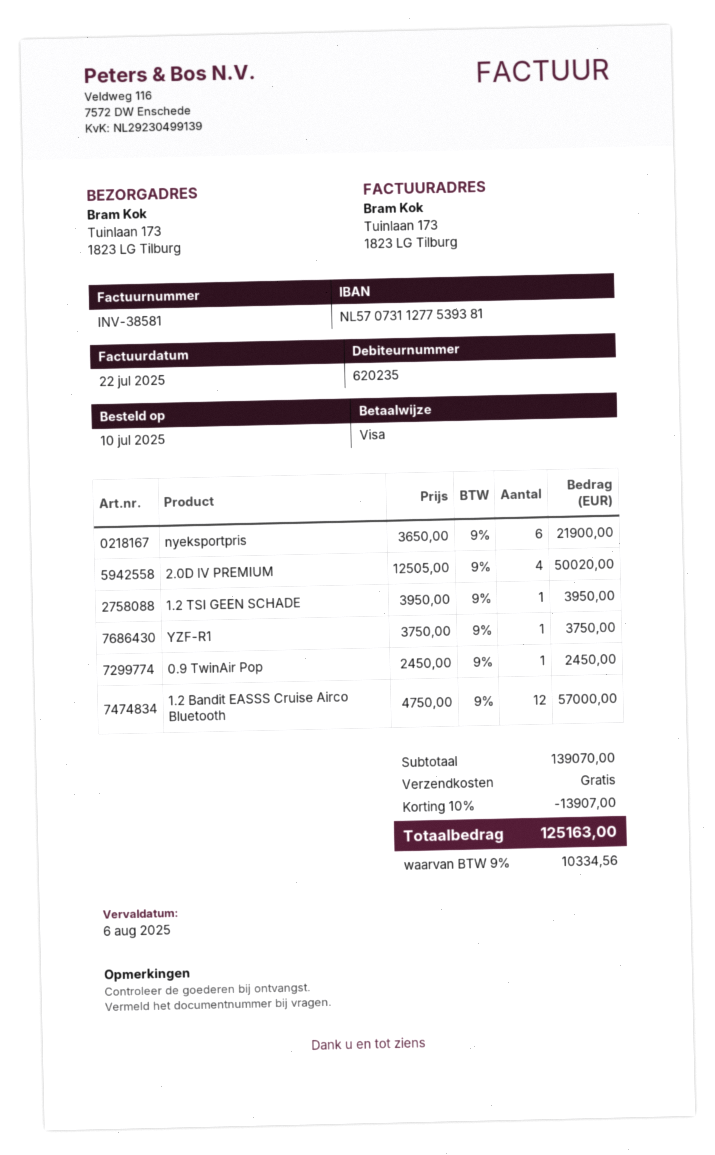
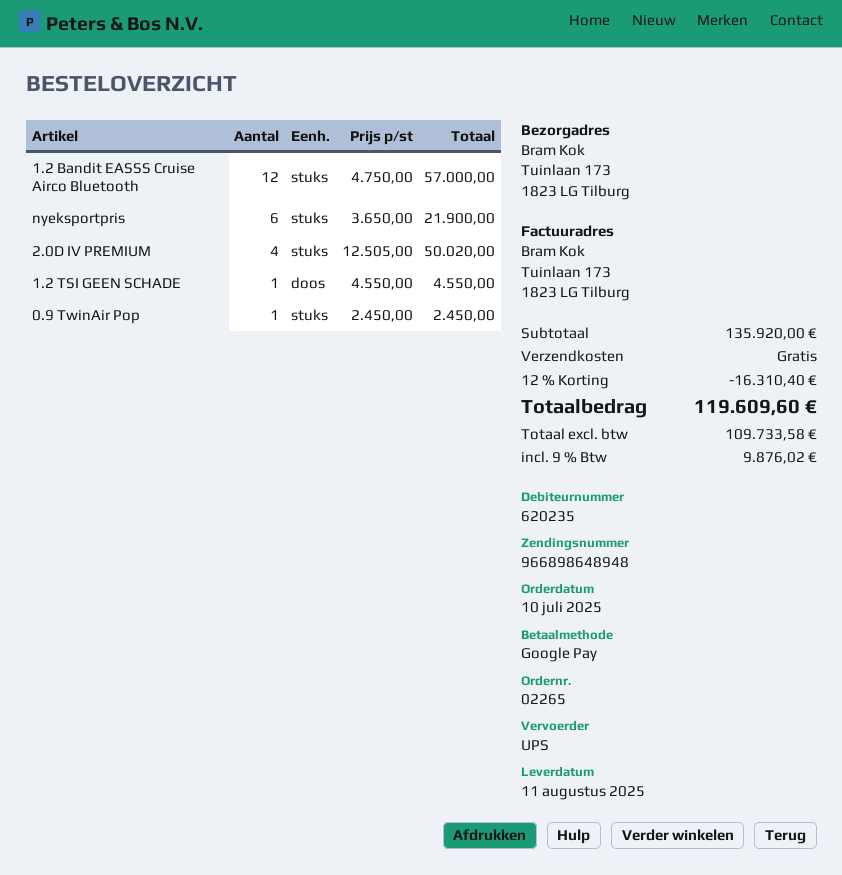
payment method: Visa -> Google Pay
1.2 TSI GEEN SCHADE: 1 x 3950.00 = 3950.00 -> 1 x 4550.00 = 4550.00
YZF-R1: 1 x 3750.00 = 3750.00 -> none
subtotal: 139070.00 -> 135920.00
discount: 10% = 13907.00 -> 12% = 16310.40
tax: 9% = 10334.56 -> 9% = 9876.02
total: 125163.00 -> 119609.60

